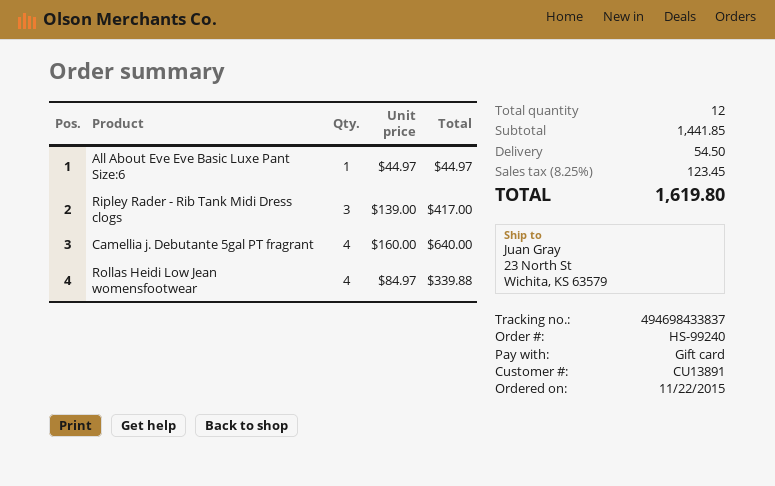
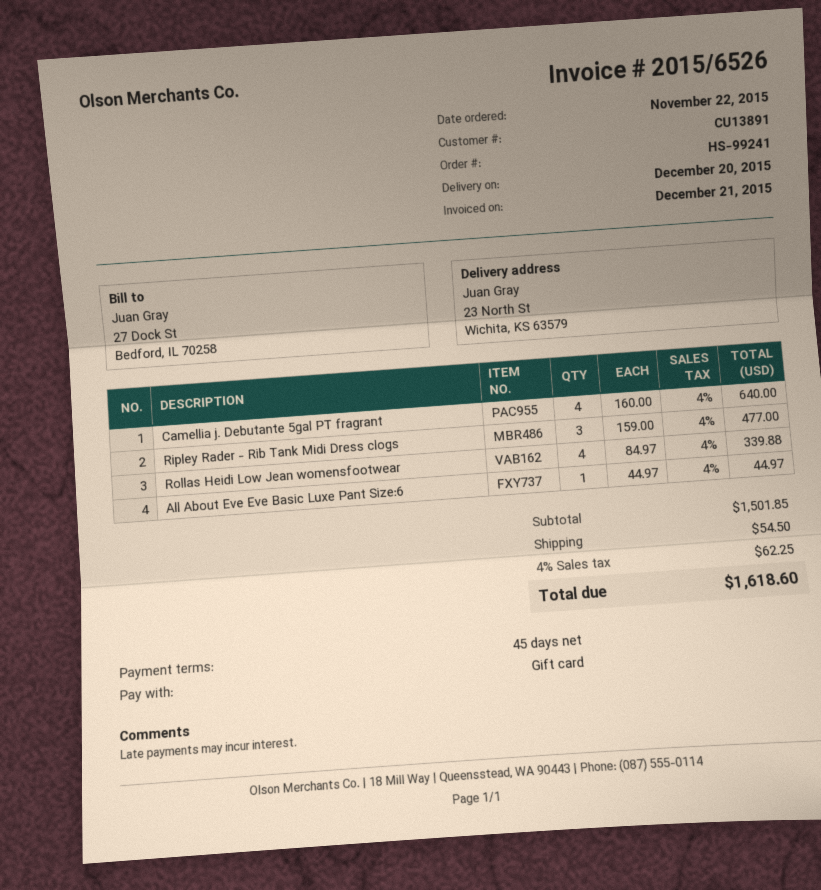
order number: HS-99240 -> HS-99241
Ripley Rader - Rib Tank Midi Dress clogs: 3 x 139.00 = 417.00 -> 3 x 159.00 = 477.00
subtotal: 1441.85 -> 1501.85
tax: 8.25% = 123.45 -> 4% = 62.25
total: 1619.80 -> 1618.60

